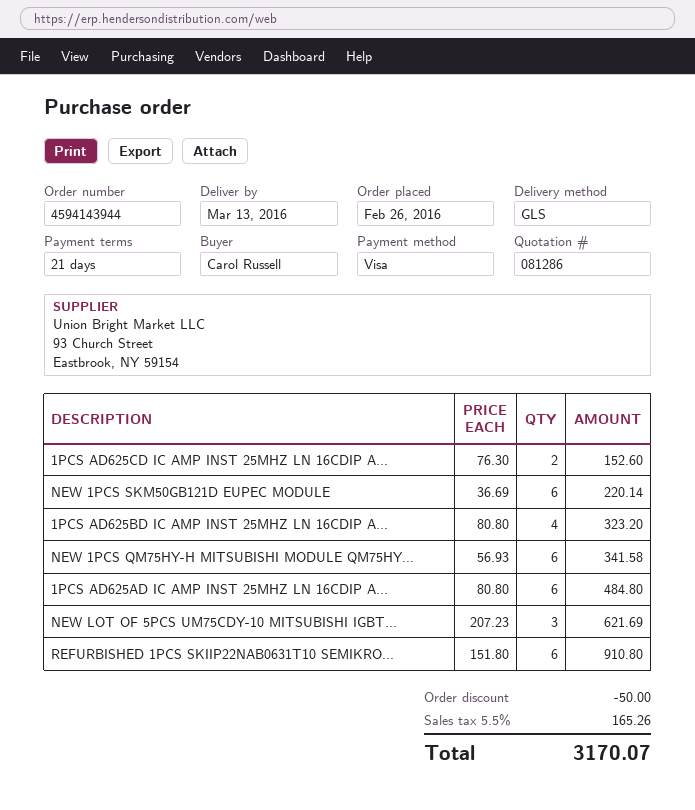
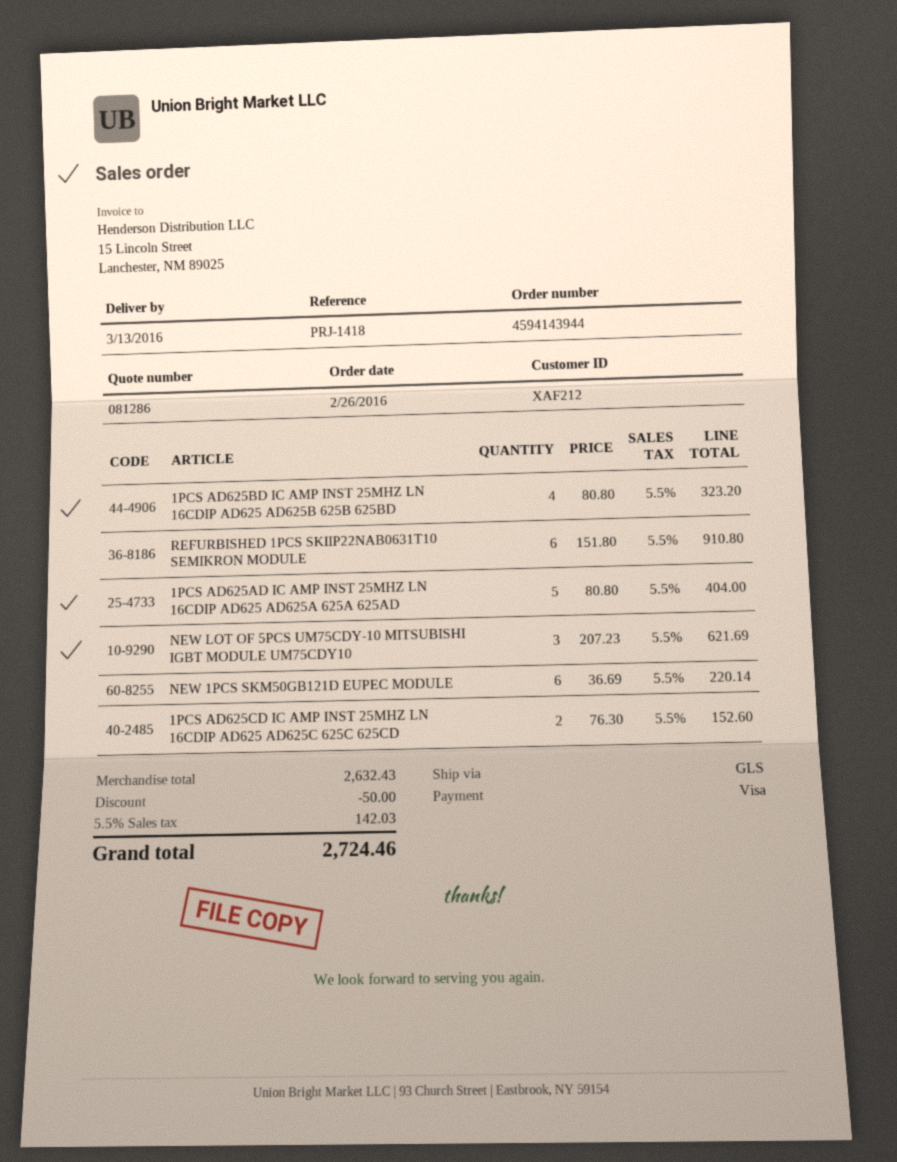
NEW 1PCS QM75HY-H MITSUBISHI MODULE QM75HY...: 6 x 56.93 = 341.58 -> none
1PCS AD625AD IC AMP INST 25MHZ LN 16CDIP A...: 6 x 80.80 = 484.80 -> 5 x 80.80 = 404.00
tax: 5.5% = 165.26 -> 5.5% = 142.03
total: 3170.07 -> 2724.46

